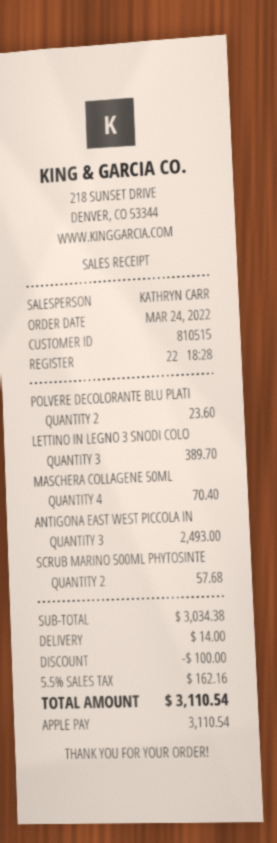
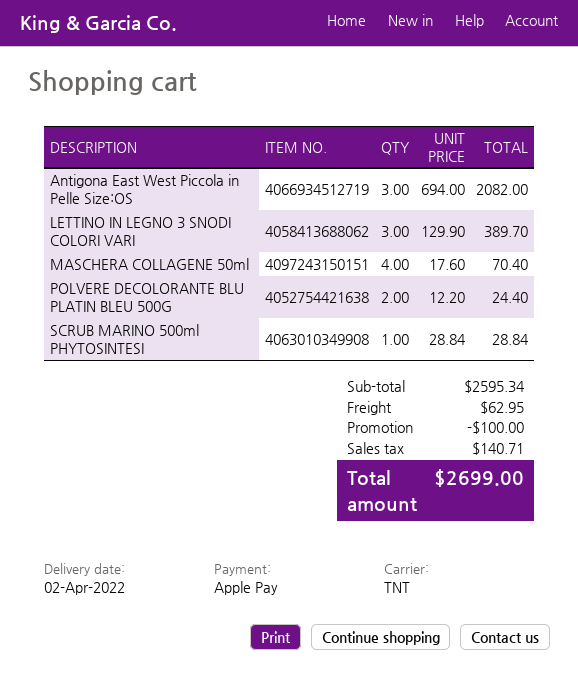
POLVERE DECOLORANTE BLU PLATI: 2 for 23.60 -> 2 for 24.40
ANTIGONA EAST WEST PICCOLA IN: 3 for 2493.00 -> 3 for 2082.00
SCRUB MARINO 500ML PHYTOSINTE: 2 for 57.68 -> 1 for 28.84
subtotal: 3034.38 -> 2595.34
shipping: 14.00 -> 62.95
tax: 162.16 -> 140.71
total: 3110.54 -> 2699.00

